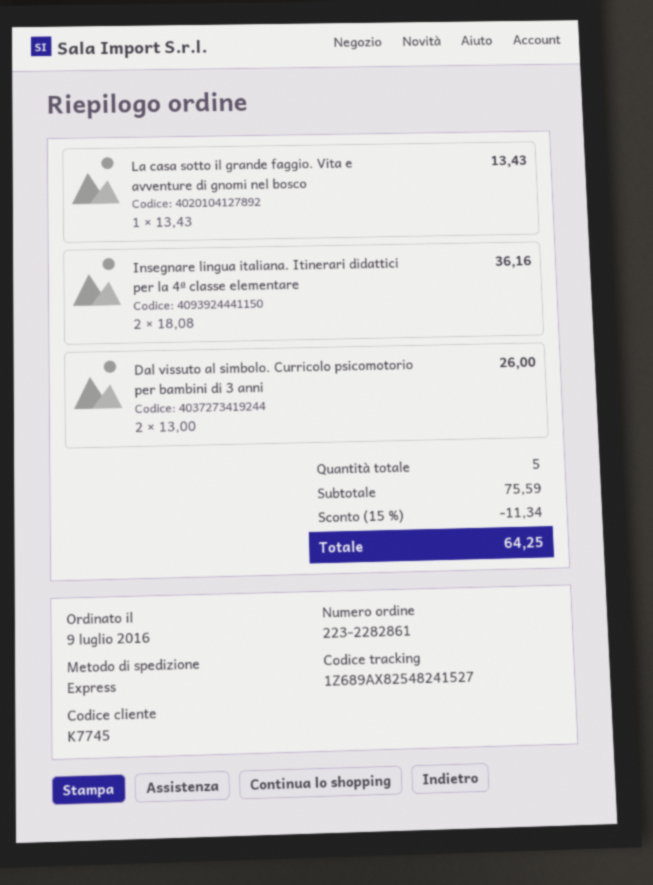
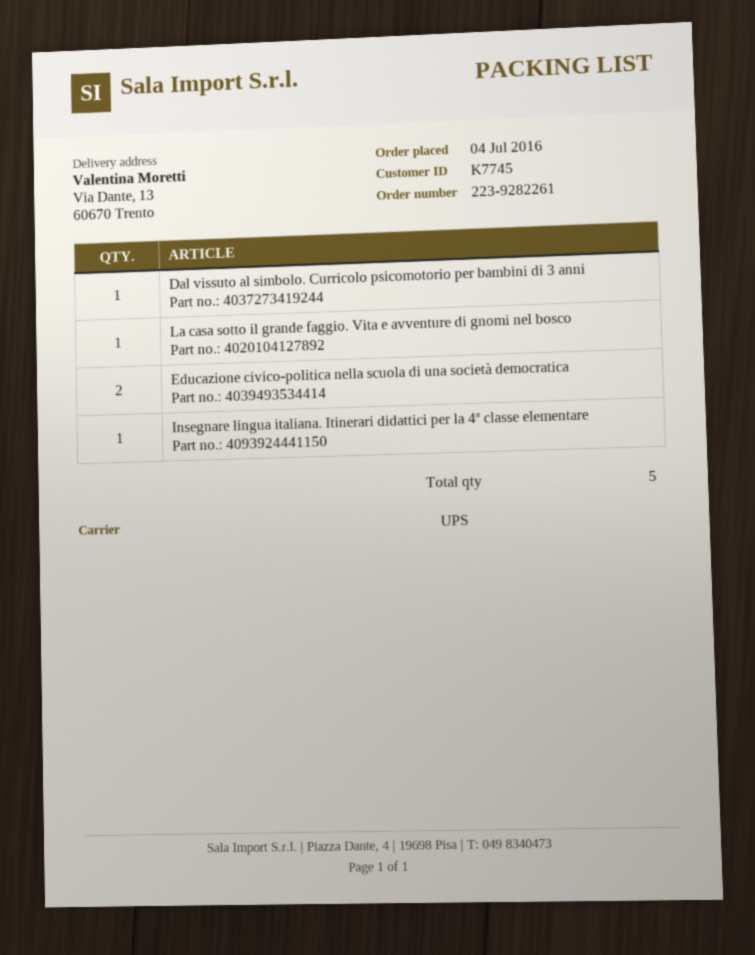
order number: 223-2282861 -> 223-9282261
order date: 2016-07-09 -> 2016-07-04
shipping method: express -> UPS
Insegnare lingua italiana. Itinerari didattici per la 4ª classe elementare: 2 -> 1
Dal vissuto al simbolo. Curricolo psicomotorio per bambini di 3 anni: 2 -> 1
Educazione civico-politica nella scuola di una società democratica: none -> 2

